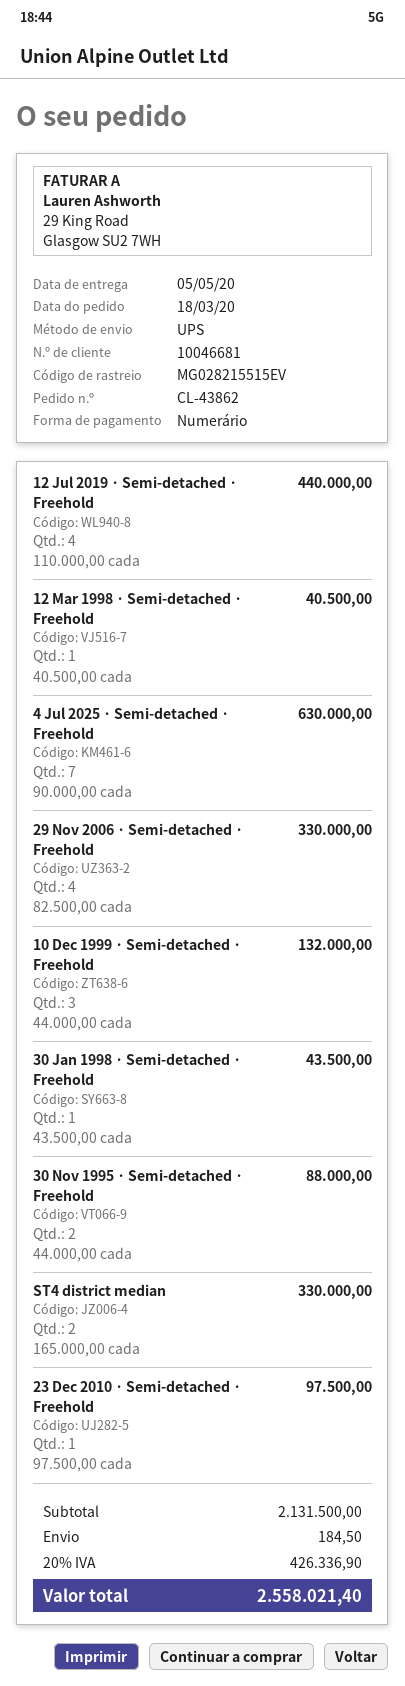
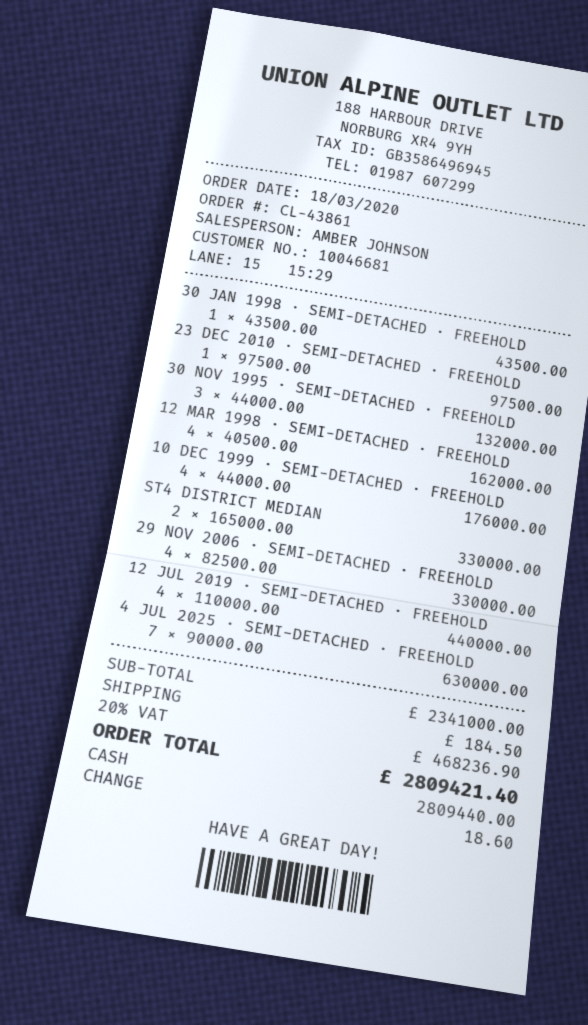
order number: CL-43862 -> CL-43861
12 Mar 1998 · Semi-detached · Freehold: 1 x 40500.00 = 40500.00 -> 4 x 40500.00 = 162000.00
10 Dec 1999 · Semi-detached · Freehold: 3 x 44000.00 = 132000.00 -> 4 x 44000.00 = 176000.00
30 Nov 1995 · Semi-detached · Freehold: 2 x 44000.00 = 88000.00 -> 3 x 44000.00 = 132000.00
subtotal: 2131500.00 -> 2341000.00
tax: 20% = 426336.90 -> 20% = 468236.90
total: 2558021.40 -> 2809421.40

